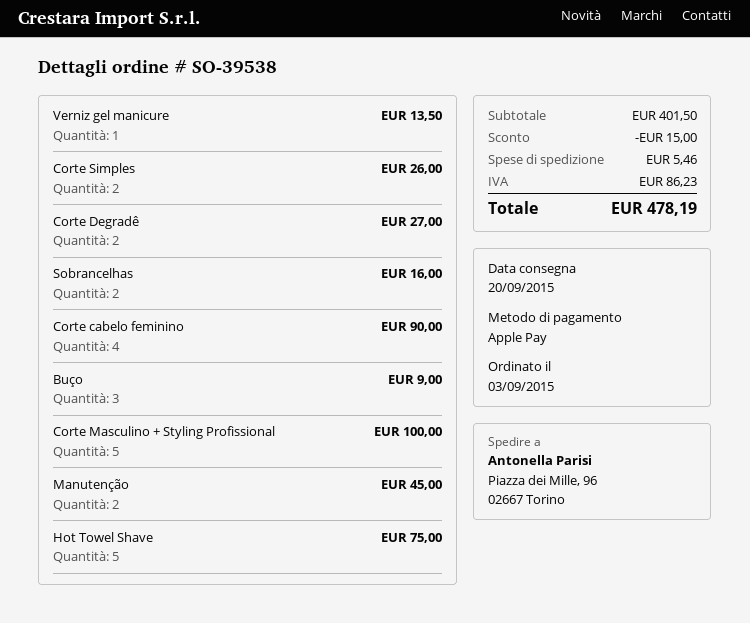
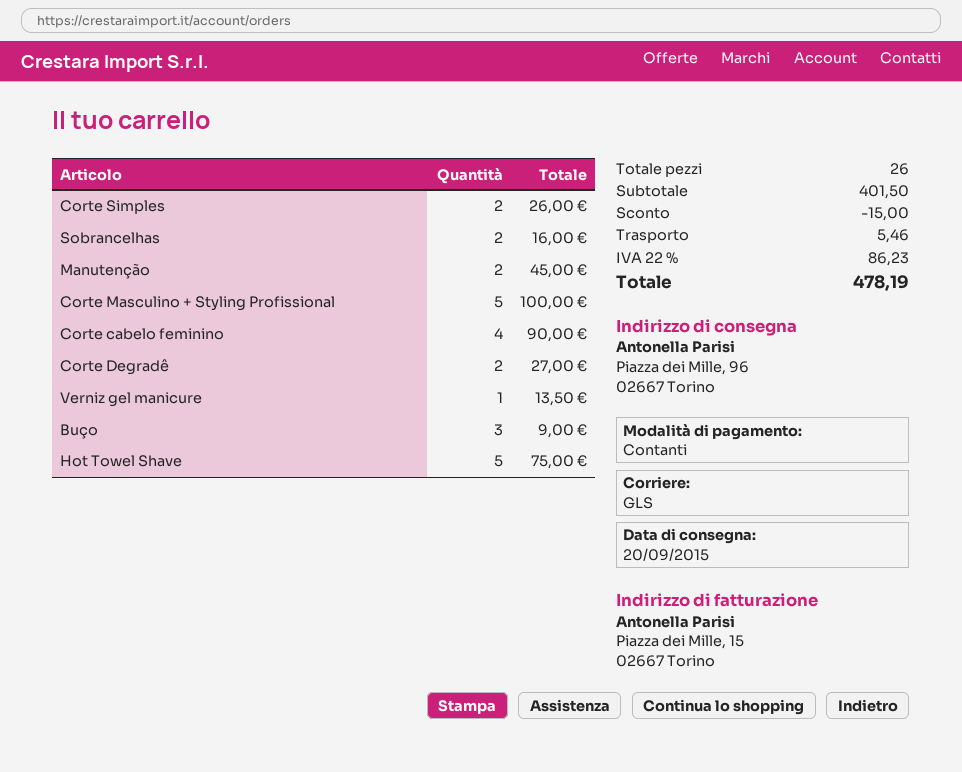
payment method: Apple Pay -> cash

